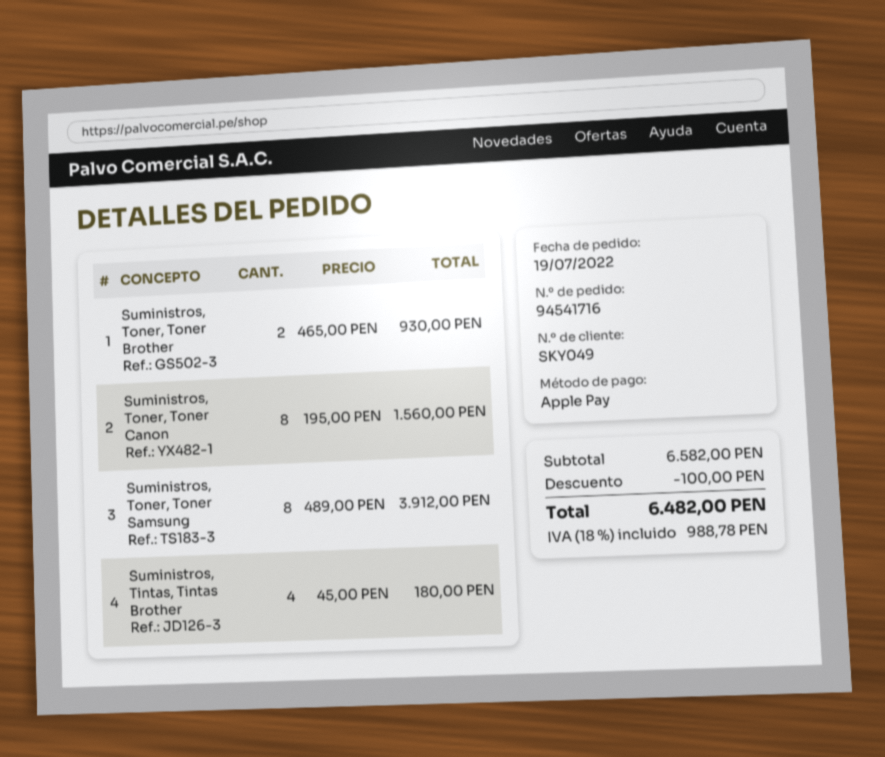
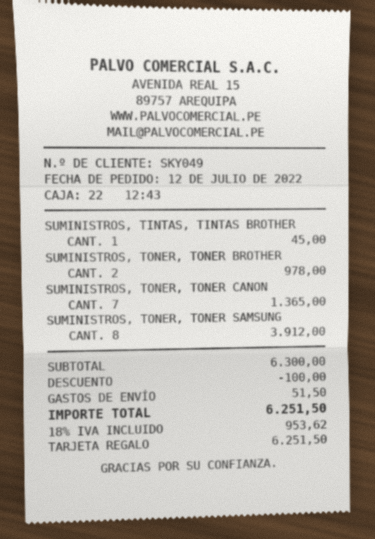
order date: 2022-07-19 -> 2022-07-12
payment method: Apple Pay -> gift card
Suministros, Toner, Toner Brother: 2 for 930.00 -> 2 for 978.00
Suministros, Toner, Toner Canon: 8 for 1560.00 -> 7 for 1365.00
Suministros, Tintas, Tintas Brother: 4 for 180.00 -> 1 for 45.00
subtotal: 6582.00 -> 6300.00
shipping: none -> 51.50
tax: 18% = 988.78 -> 18% = 953.62
total: 6482.00 -> 6251.50

